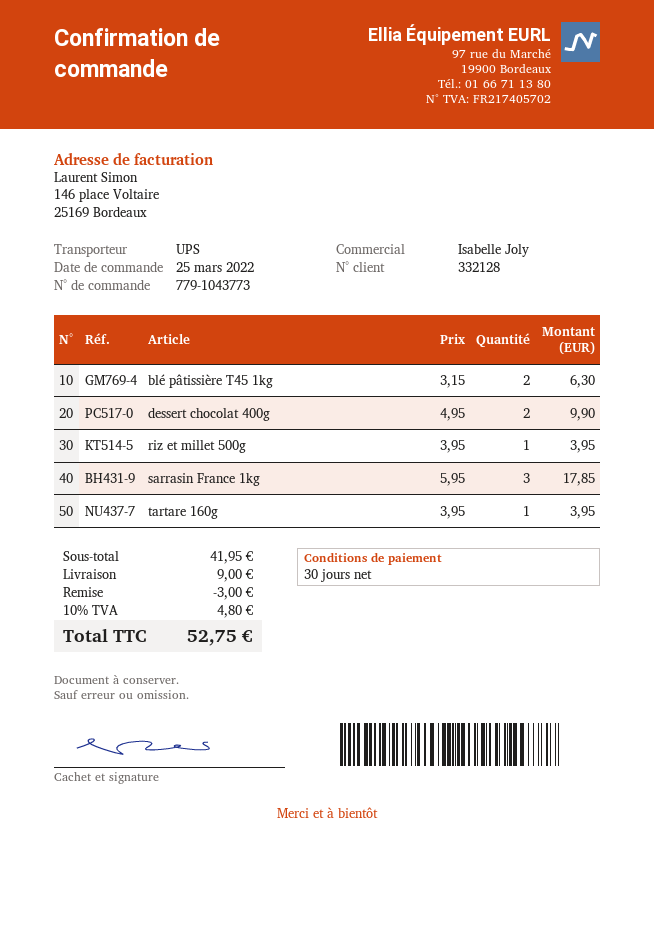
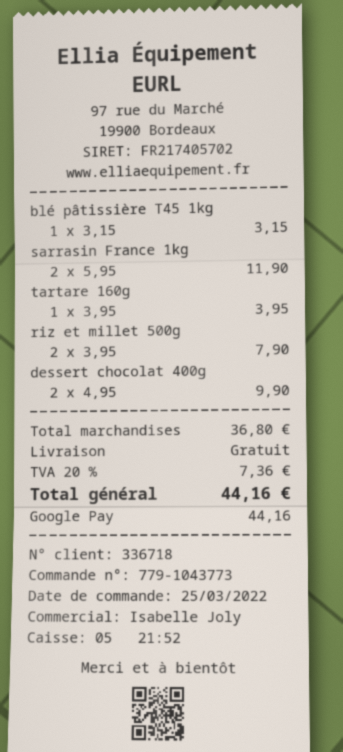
customer number: 332128 -> 336718
blé pâtissière T45 1kg: 2 x 3.15 = 6.30 -> 1 x 3.15 = 3.15
riz et millet 500g: 1 x 3.95 = 3.95 -> 2 x 3.95 = 7.90
sarrasin France 1kg: 3 x 5.95 = 17.85 -> 2 x 5.95 = 11.90
subtotal: 41.95 -> 36.80
discount: 3.00 -> none
shipping: 9.00 -> 0.00
tax: 10% = 4.80 -> 20% = 7.36
total: 52.75 -> 44.16

